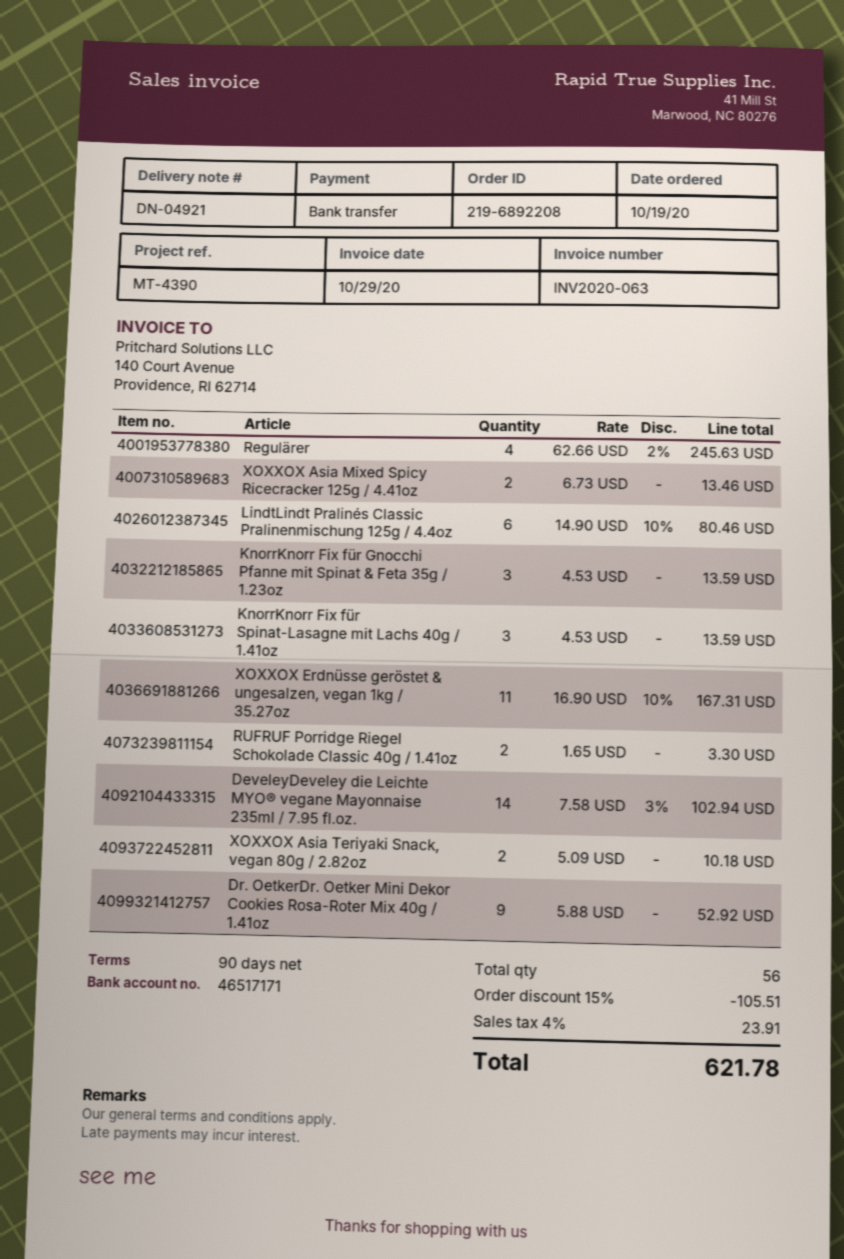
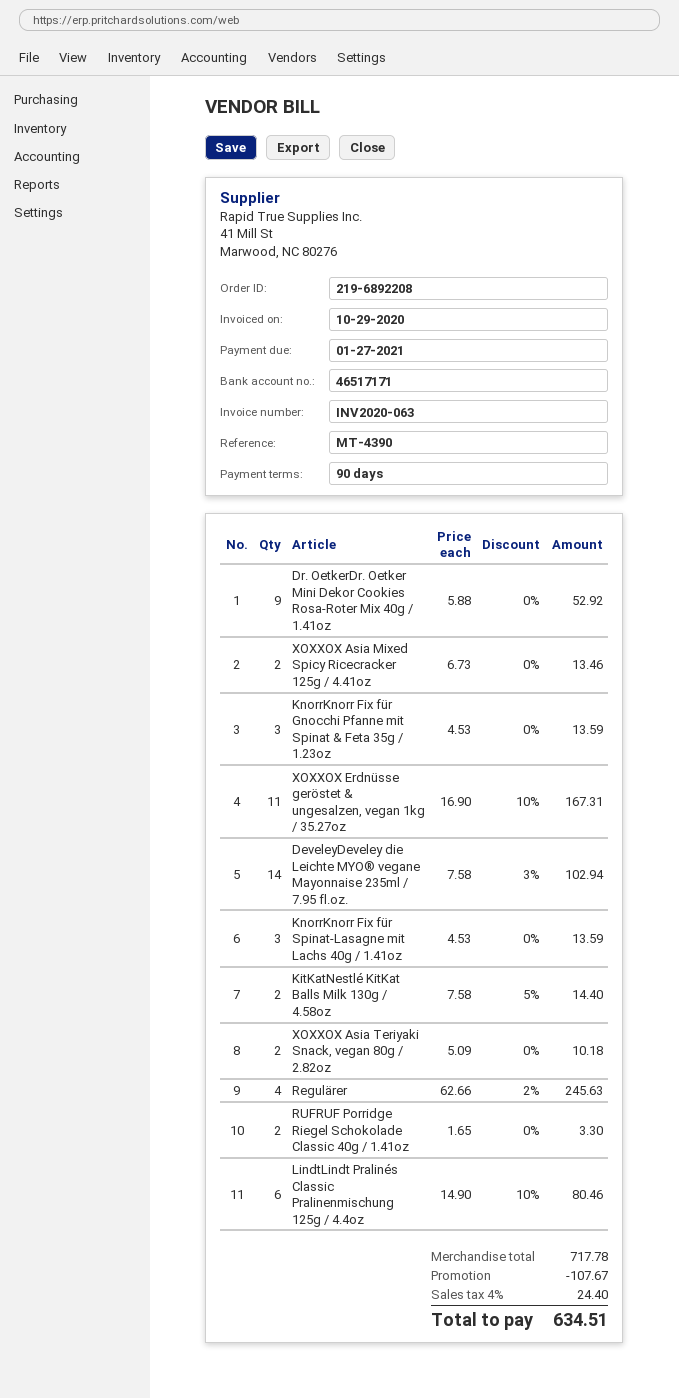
KitKatNestlé KitKat Balls Milk 130g / 4.58oz: none -> 2 x 7.58 - 5% = 14.40
discount: 105.51 -> 107.67
tax: 4% = 23.91 -> 4% = 24.40
total: 621.78 -> 634.51

